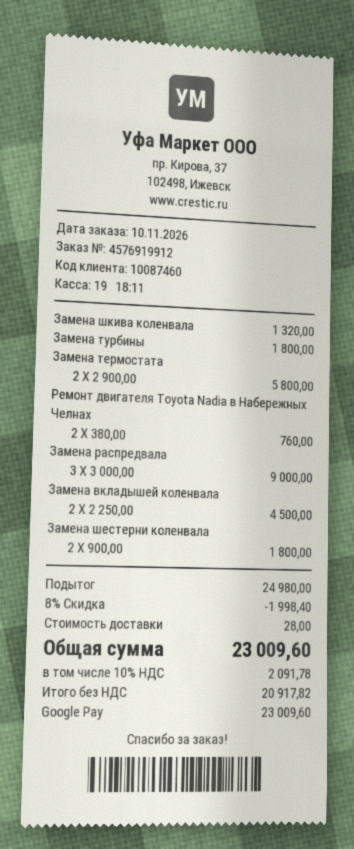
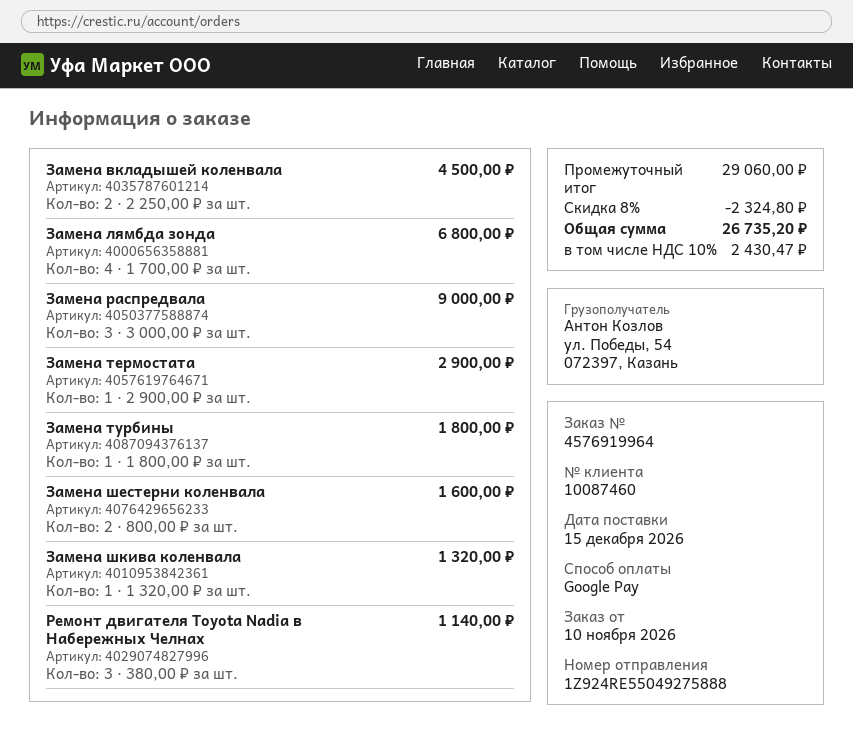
order number: 4576919912 -> 4576919964
Замена термостата: 2 x 2900.00 = 5800.00 -> 1 x 2900.00 = 2900.00
Ремонт двигателя Toyota Nadia в Набережных Челнах: 2 x 380.00 = 760.00 -> 3 x 380.00 = 1140.00
Замена шестерни коленвала: 2 x 900.00 = 1800.00 -> 2 x 800.00 = 1600.00
Замена лямбда зонда: none -> 4 x 1700.00 = 6800.00
subtotal: 24980.00 -> 29060.00
discount: 8% = 1998.40 -> 8% = 2324.80
shipping: 28.00 -> none
tax: 10% = 2091.78 -> 10% = 2430.47
total: 23009.60 -> 26735.20

